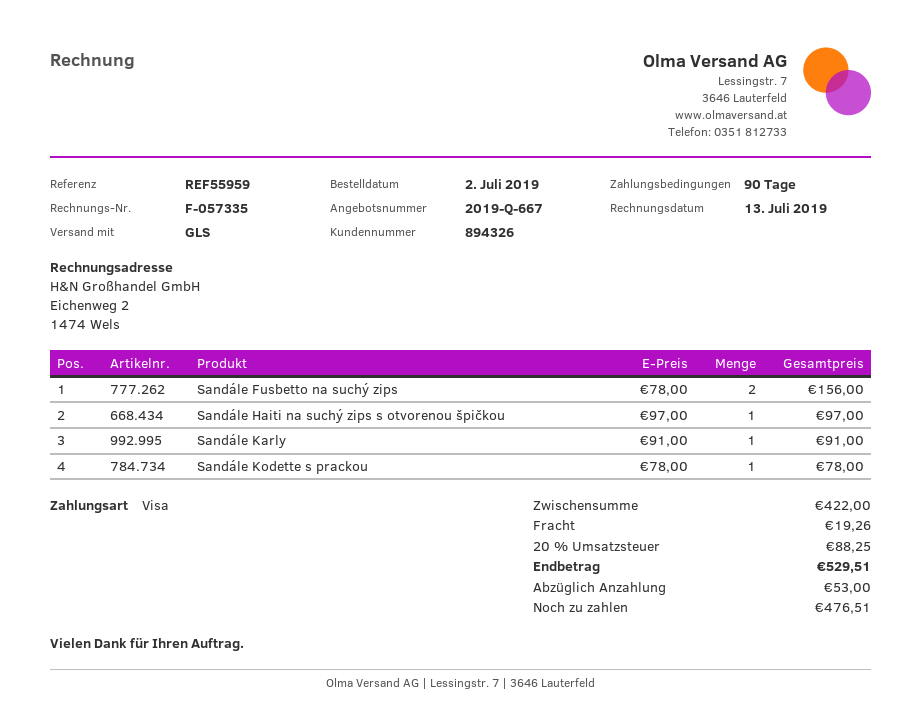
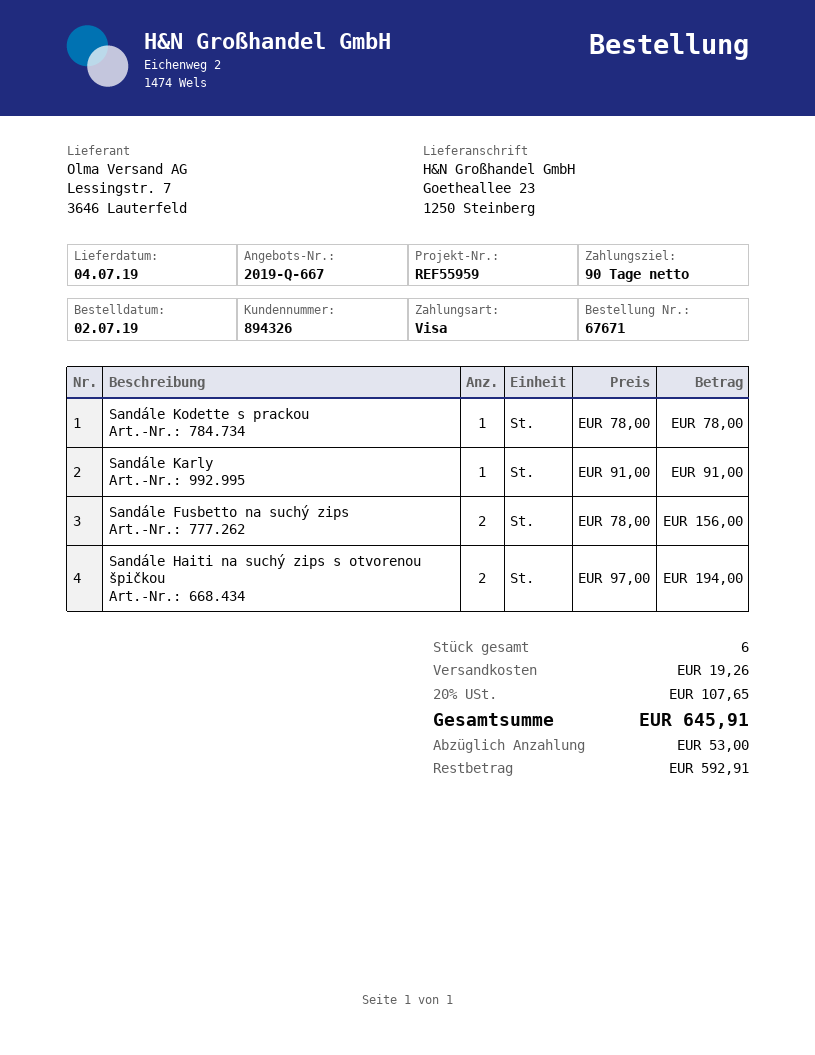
Sandále Haiti na suchý zips s otvorenou špičkou: 1 x 97.00 = 97.00 -> 2 x 97.00 = 194.00
tax: 20% = 88.25 -> 20% = 107.65
total: 529.51 -> 645.91
balance: 476.51 -> 592.91

